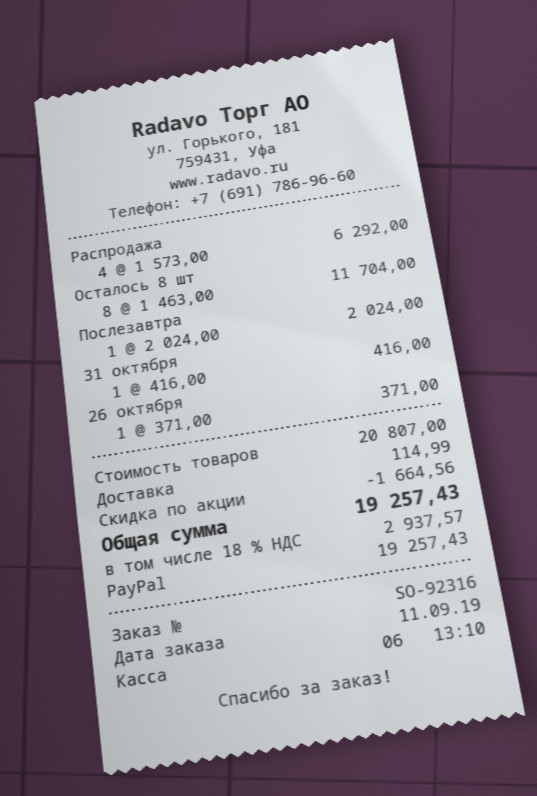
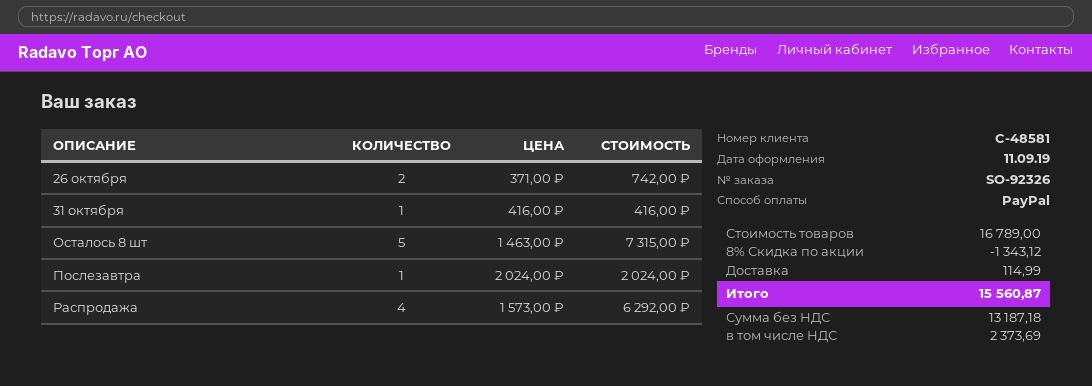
order number: SO-92316 -> SO-92326
Осталось 8 шт: 8 x 1463.00 = 11704.00 -> 5 x 1463.00 = 7315.00
26 октября: 1 x 371.00 = 371.00 -> 2 x 371.00 = 742.00
subtotal: 20807.00 -> 16789.00
discount: 1664.56 -> 1343.12
tax: 2937.57 -> 2373.69
total: 19257.43 -> 15560.87

